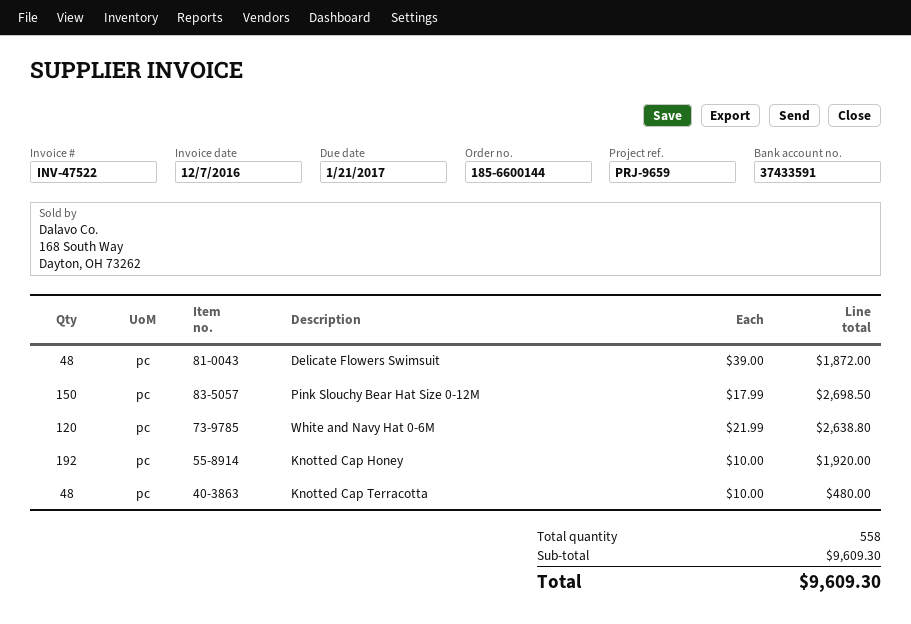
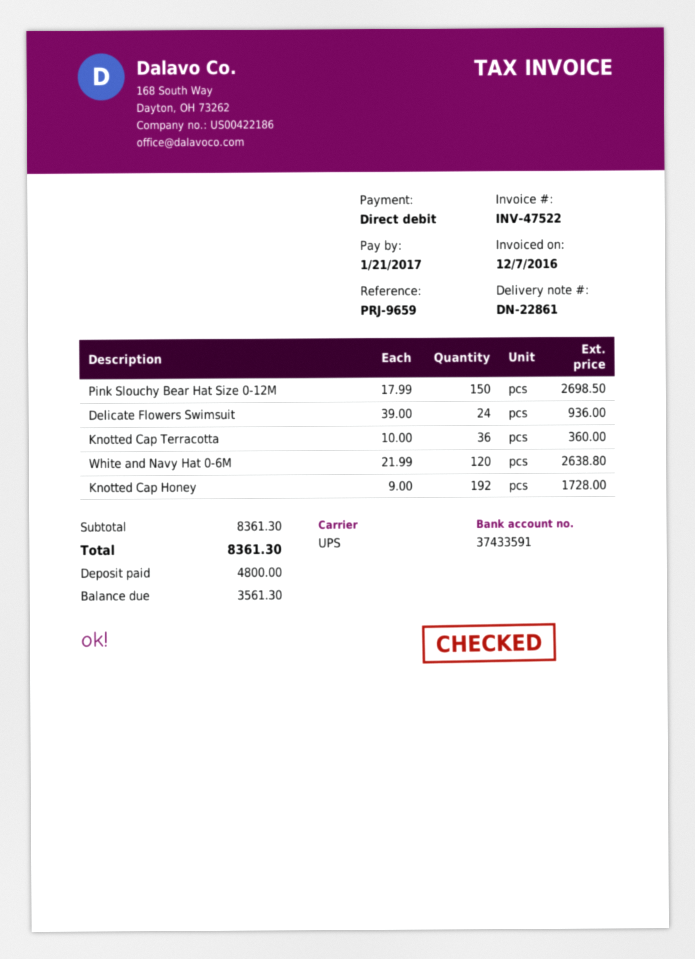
Delicate Flowers Swimsuit: 48 x 39.00 = 1872.00 -> 24 x 39.00 = 936.00
Knotted Cap Honey: 192 x 10.00 = 1920.00 -> 192 x 9.00 = 1728.00
Knotted Cap Terracotta: 48 x 10.00 = 480.00 -> 36 x 10.00 = 360.00
subtotal: 9609.30 -> 8361.30
total: 9609.30 -> 8361.30

